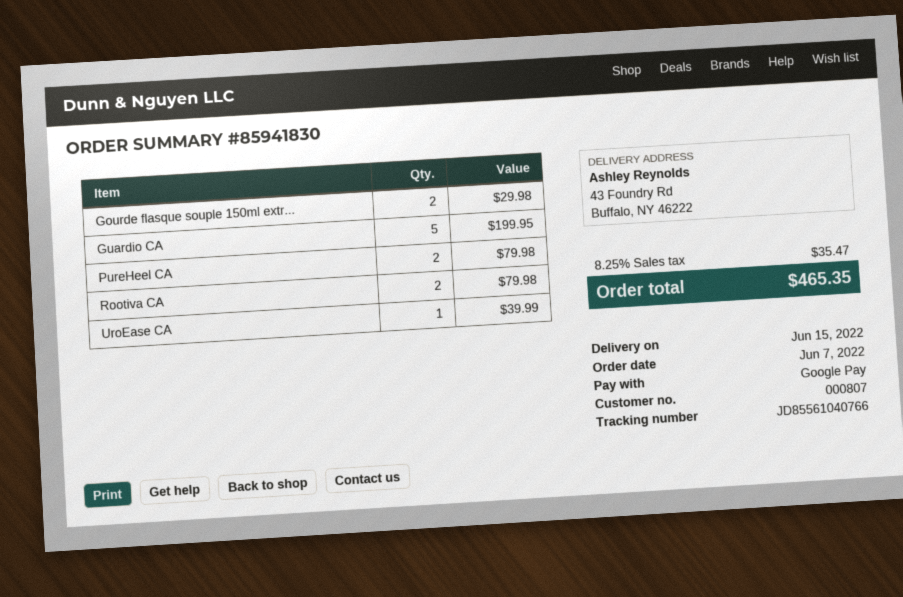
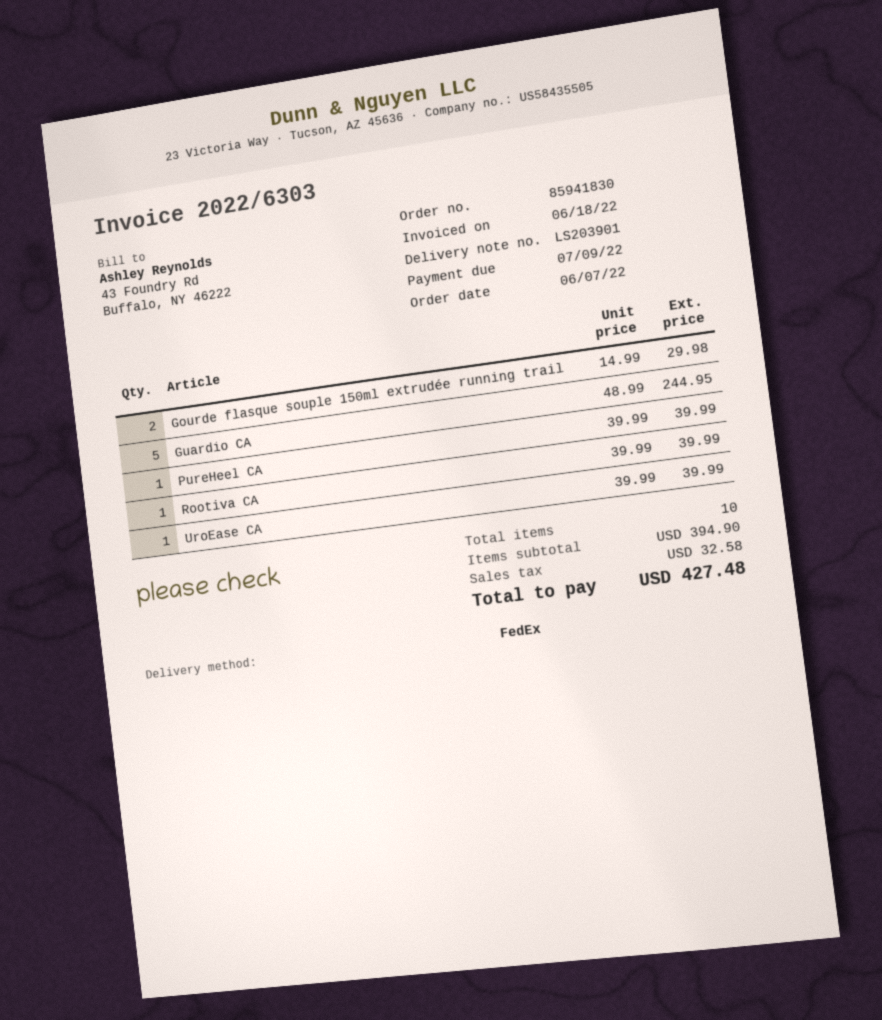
Guardio CA: 5 for 199.95 -> 5 for 244.95
PureHeel CA: 2 for 79.98 -> 1 for 39.99
Rootiva CA: 2 for 79.98 -> 1 for 39.99
tax: 35.47 -> 32.58
total: 465.35 -> 427.48

